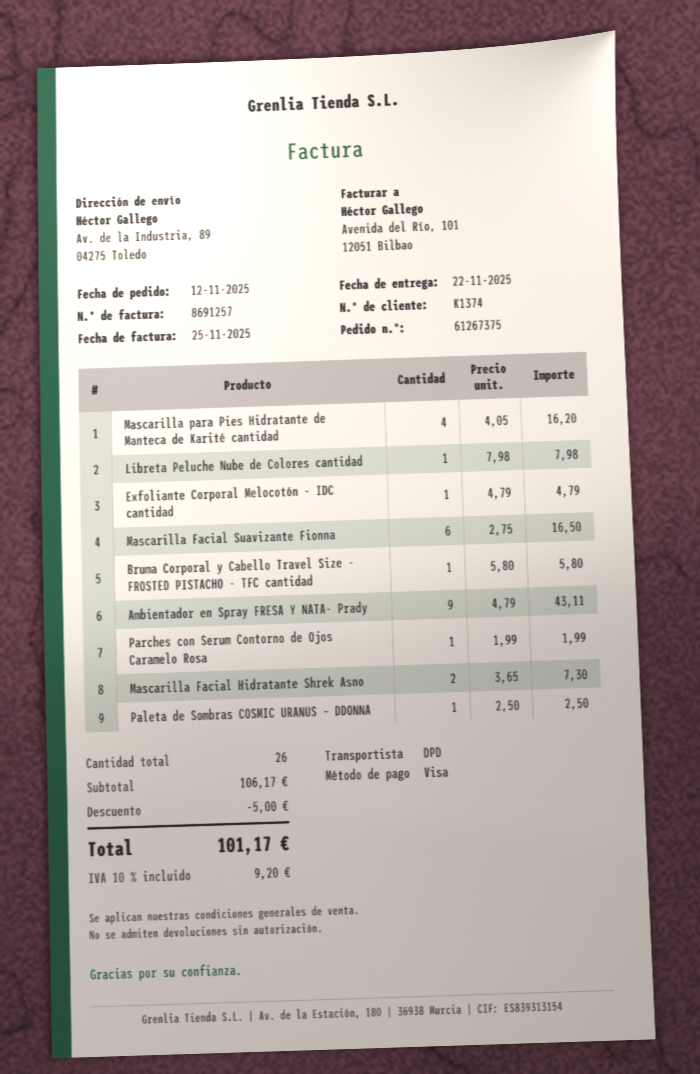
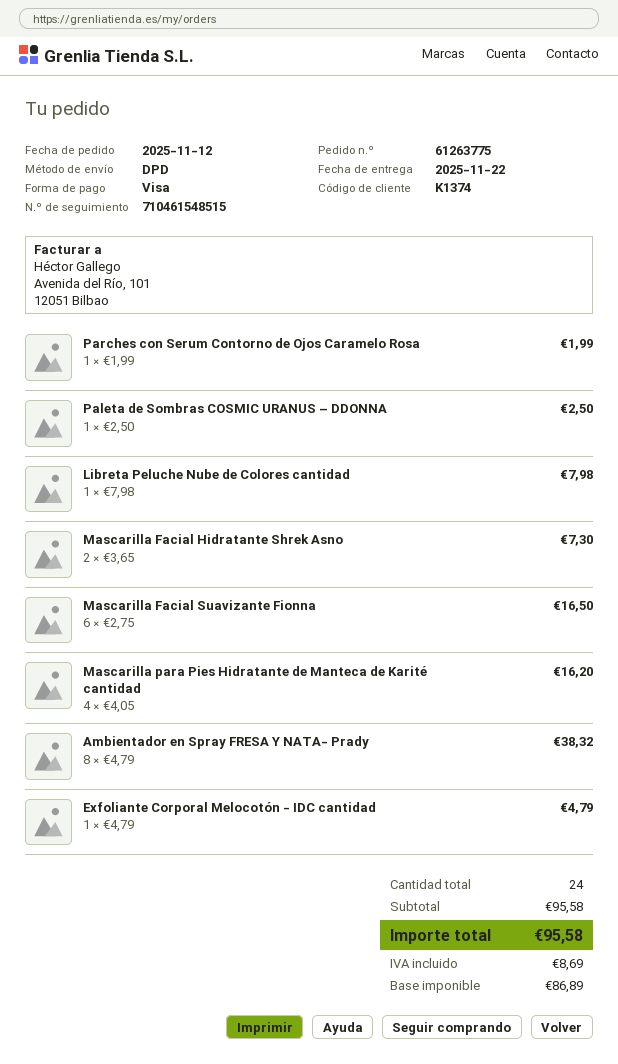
order number: 61267375 -> 61263775
Bruma Corporal y Cabello Travel Size - FROSTED PISTACHO - TFC cantidad: 1 x 5.80 = 5.80 -> none
Ambientador en Spray FRESA Y NATA- Prady: 9 x 4.79 = 43.11 -> 8 x 4.79 = 38.32
total quantity: 26 -> 24
subtotal: 106.17 -> 95.58
discount: 5.00 -> none
tax: 9.20 -> 8.69
total: 101.17 -> 95.58

